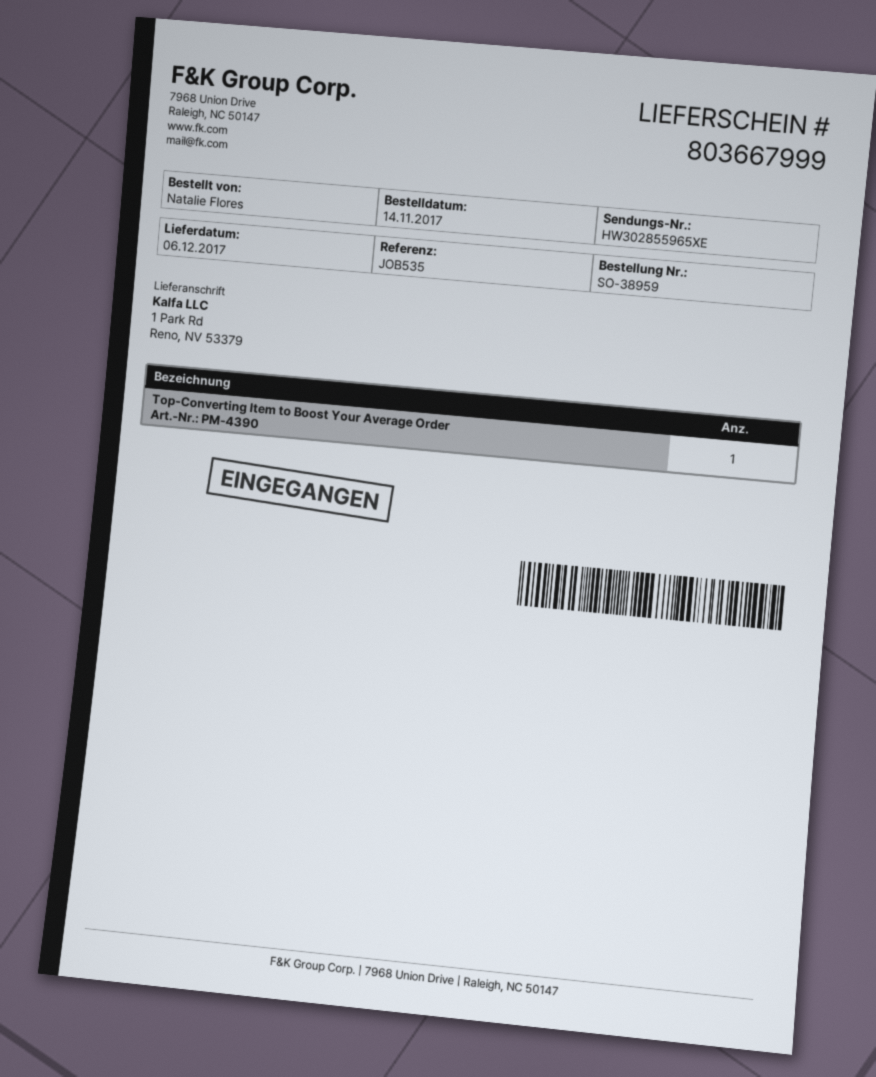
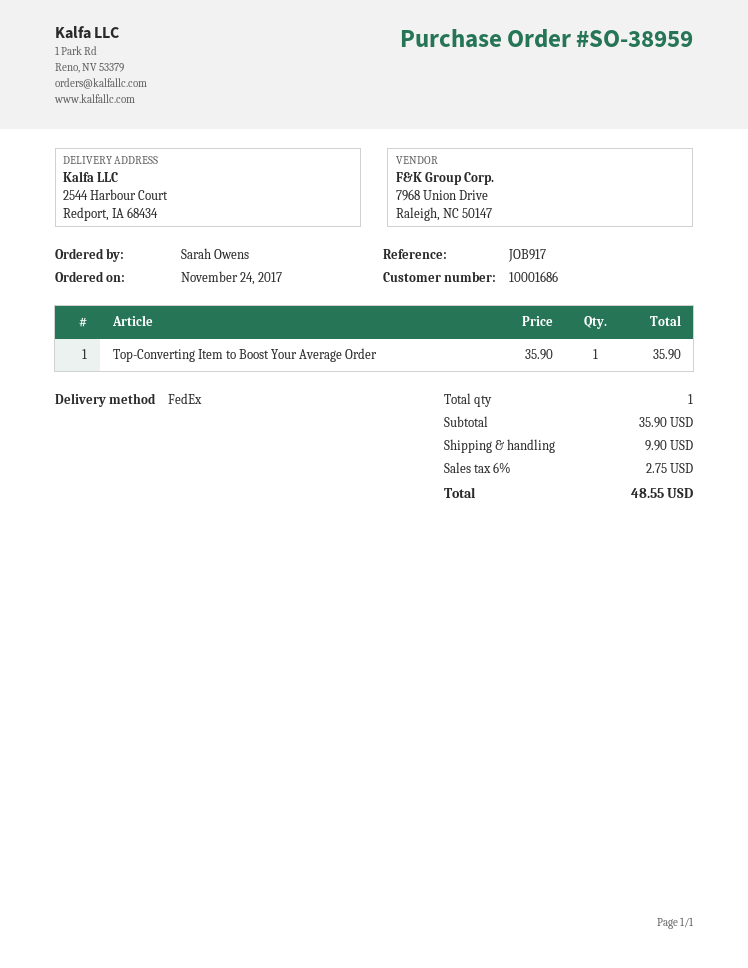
order date: 2017-11-14 -> 2017-11-24
reference: JOB535 -> JOB917
ordered by: Natalie Flores -> Sarah Owens
ship to: 1 Park Rd, Reno, NV 53379 -> 2544 Harbour Court, Redport, IA 68434

